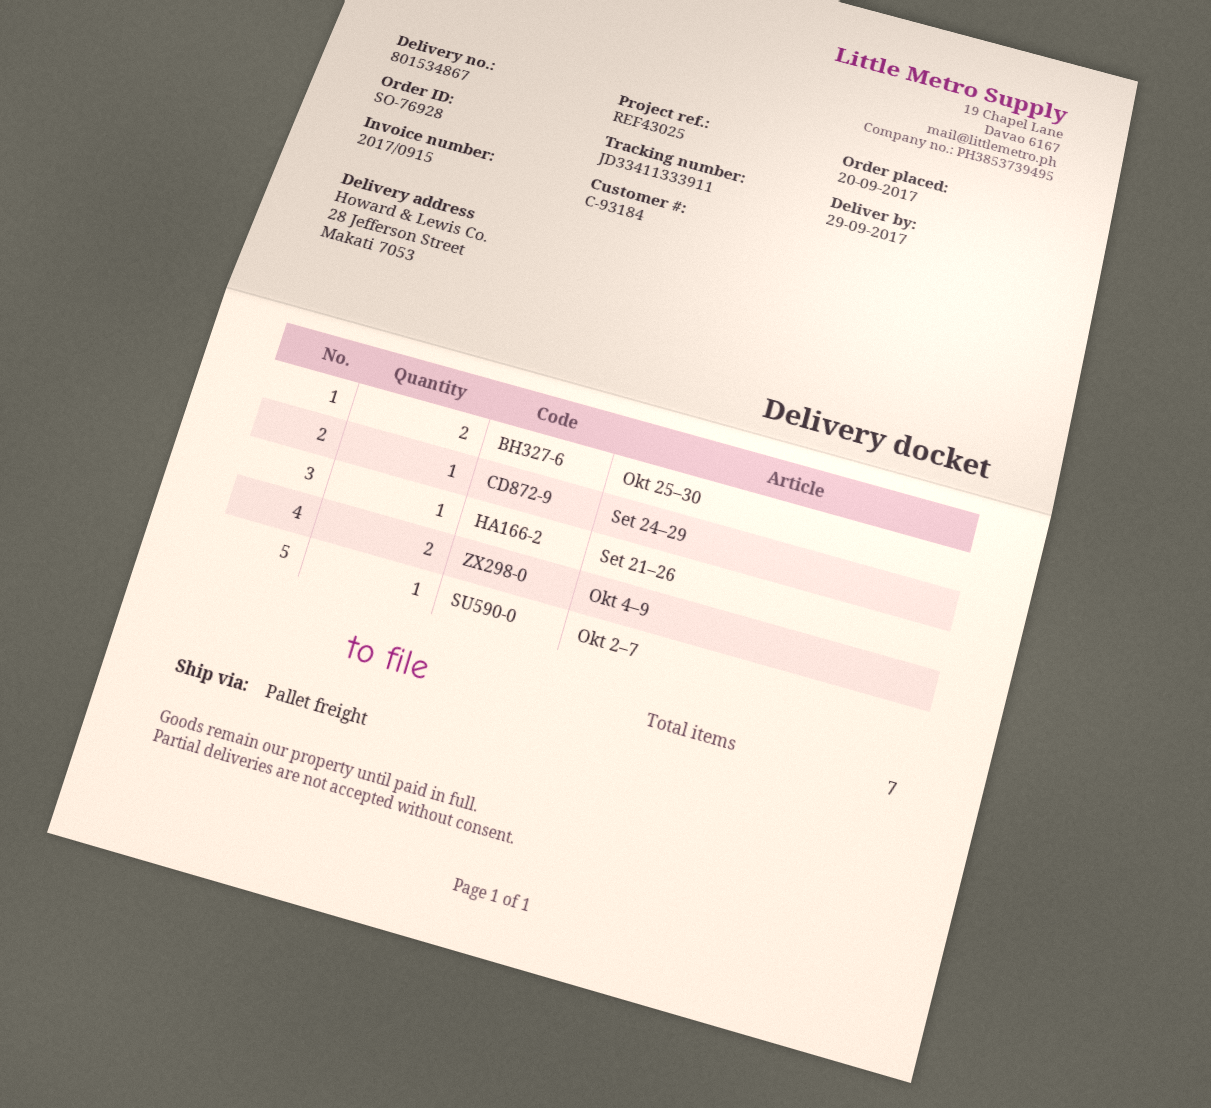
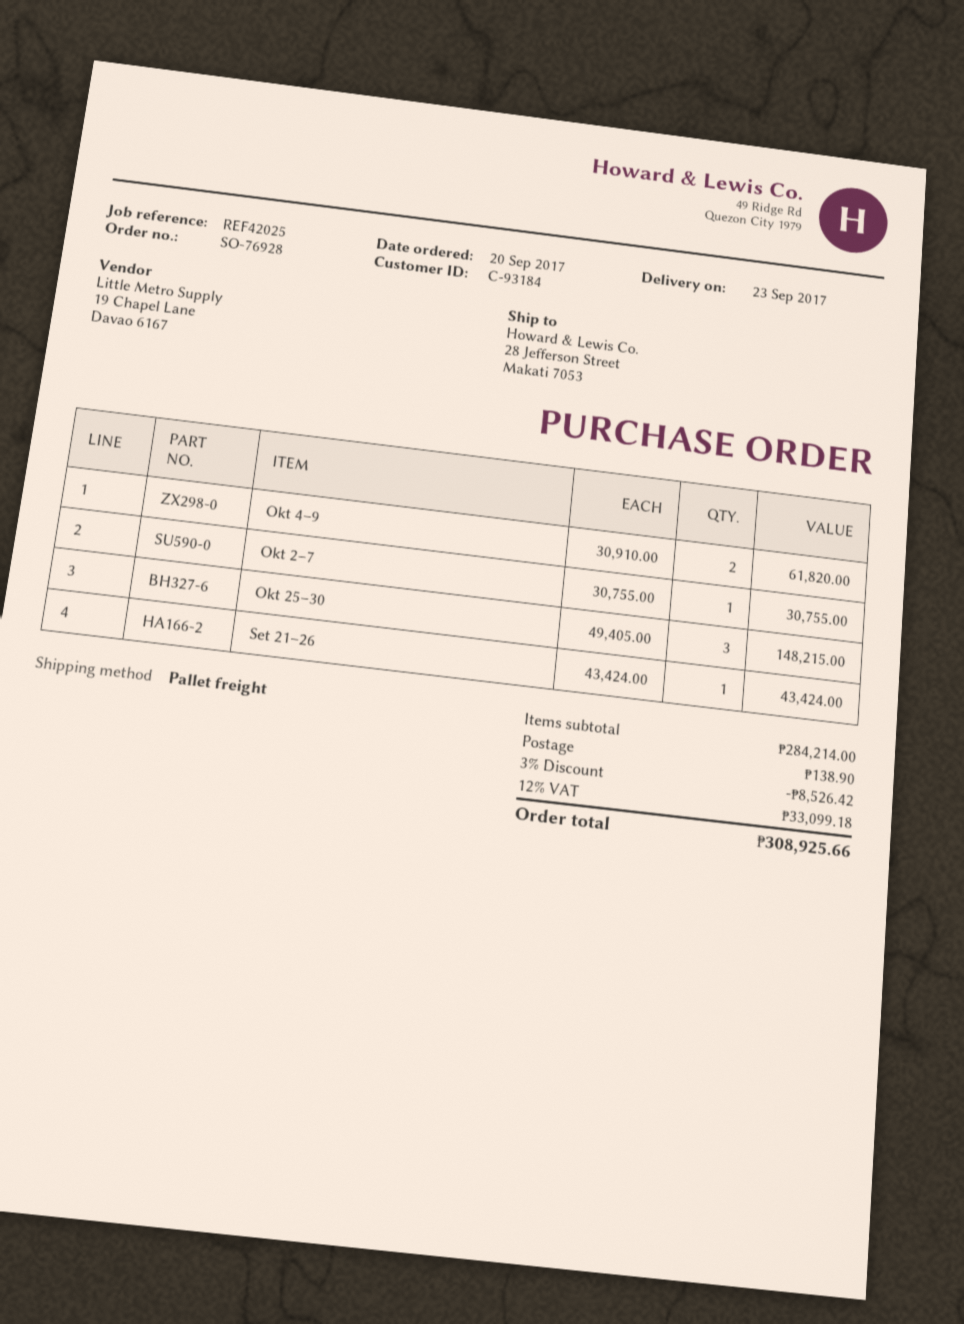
delivery date: 2017-09-29 -> 2017-09-23
reference: REF43025 -> REF42025
Okt 25–30: 2 -> 3
Set 24–29: 1 -> none

